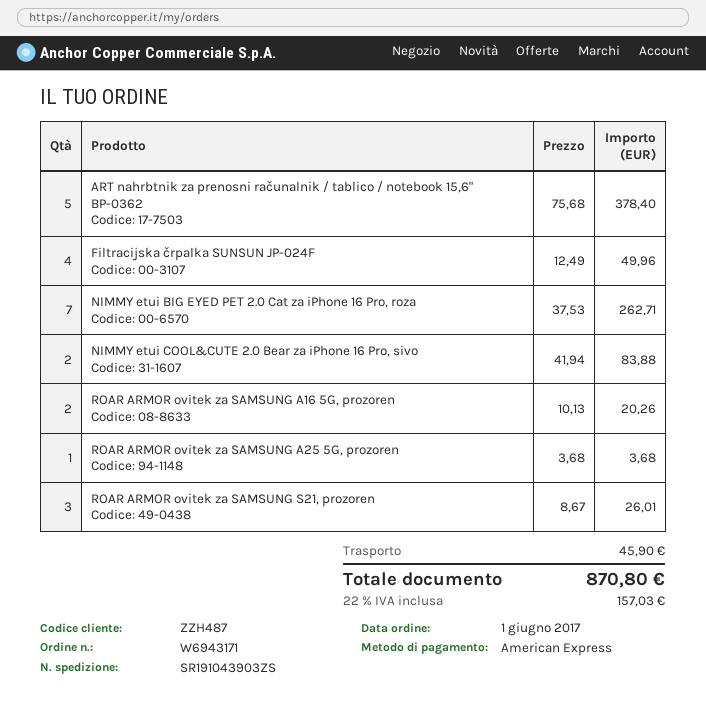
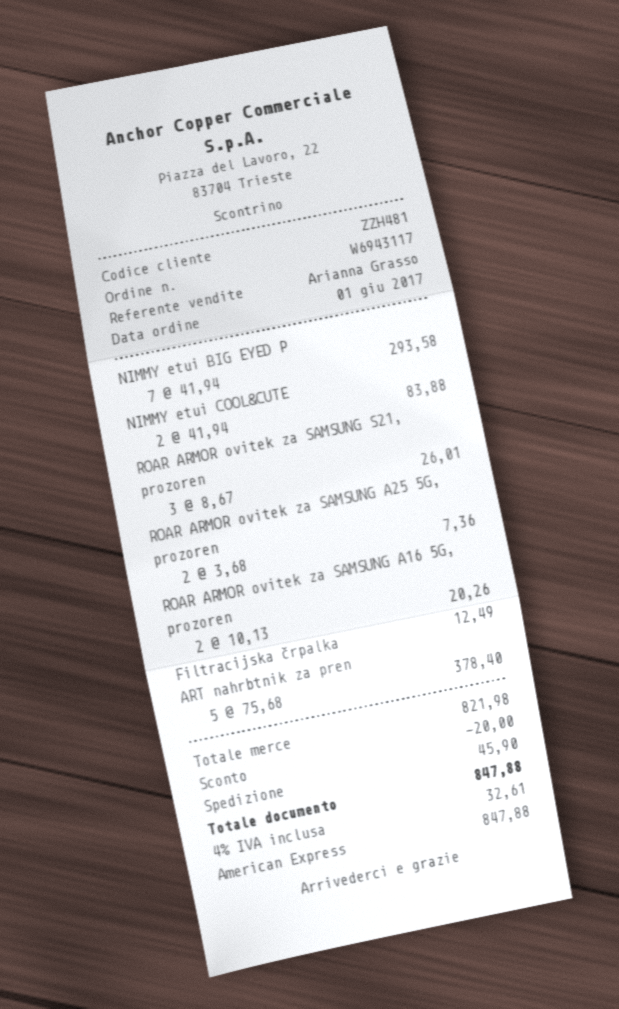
order number: W6943171 -> W6943117
customer number: ZZH487 -> ZZH481
Filtracijska črpalka SUNSUN JP-024F: 4 x 12.49 = 49.96 -> 1 x 12.49 = 12.49
NIMMY etui BIG EYED PET 2.0 Cat za iPhone 16 Pro, roza: 7 x 37.53 = 262.71 -> 7 x 41.94 = 293.58
ROAR ARMOR ovitek za SAMSUNG A25 5G, prozoren: 1 x 3.68 = 3.68 -> 2 x 3.68 = 7.36
discount: none -> 20.00
tax: 22% = 157.03 -> 4% = 32.61
total: 870.80 -> 847.88

